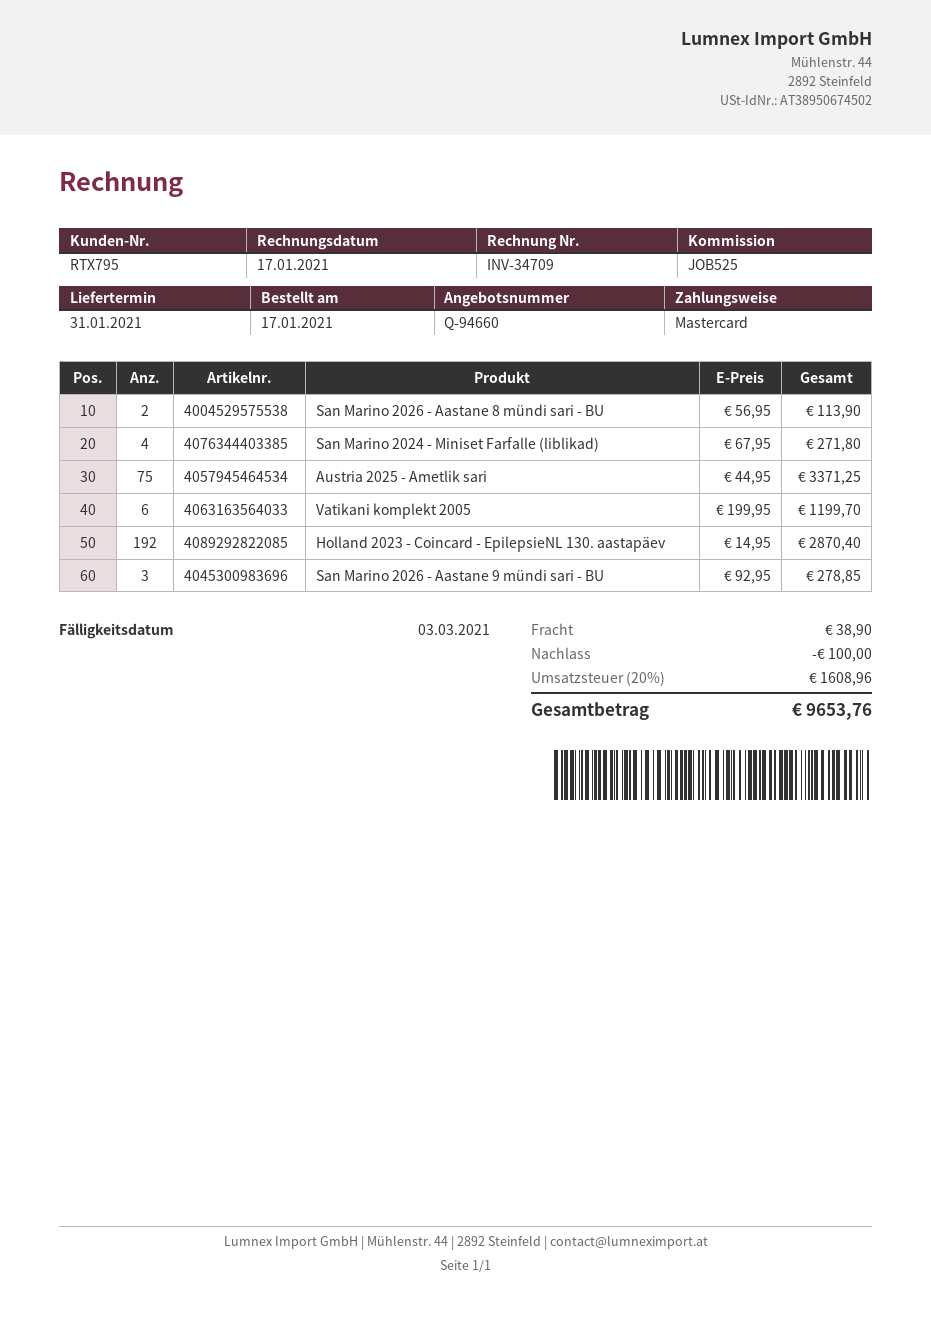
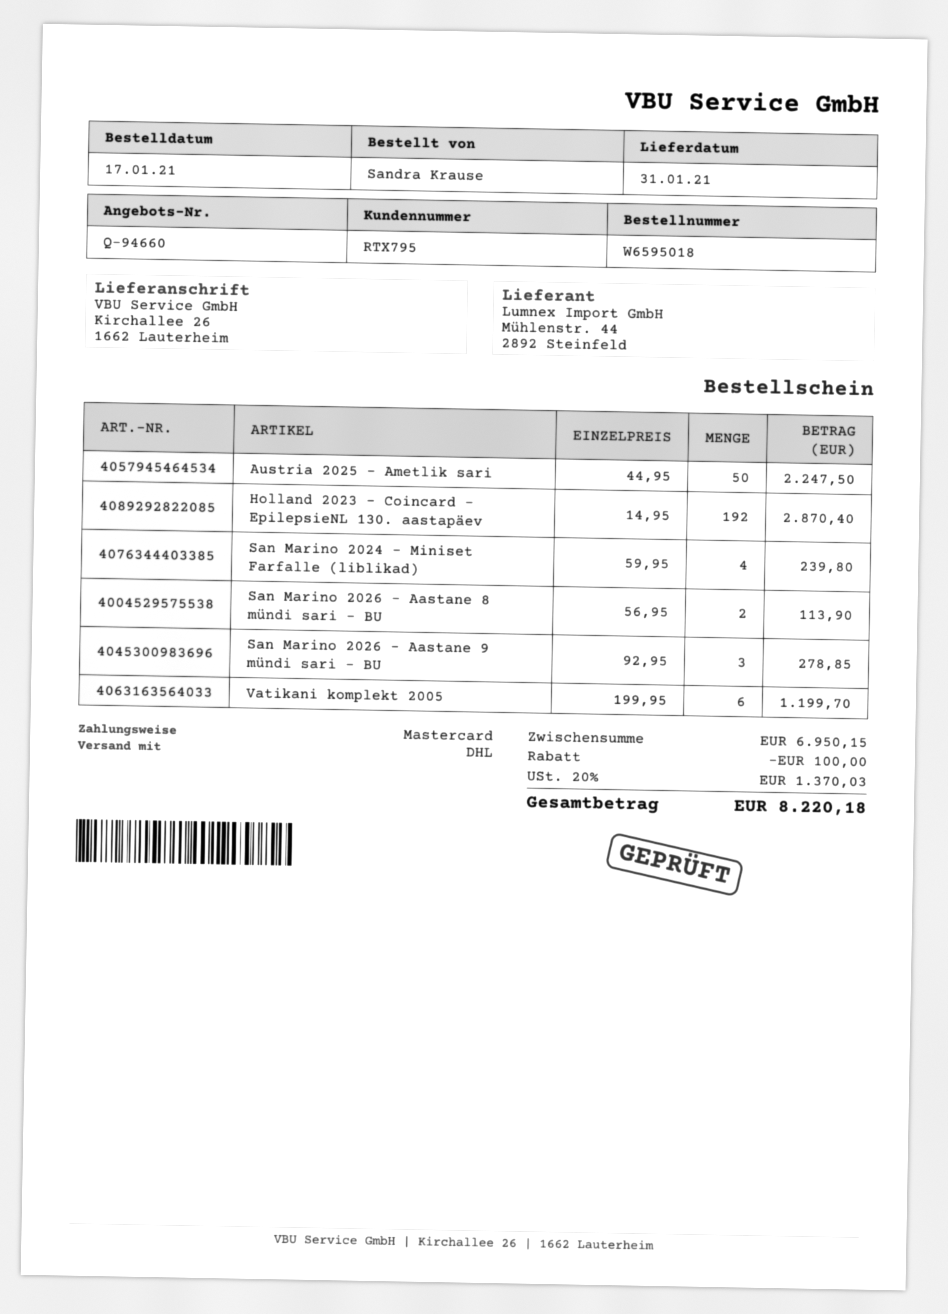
San Marino 2024 - Miniset Farfalle (liblikad): 4 x 67.95 = 271.80 -> 4 x 59.95 = 239.80
Austria 2025 - Ametlik sari: 75 x 44.95 = 3371.25 -> 50 x 44.95 = 2247.50
shipping: 38.90 -> none
tax: 20% = 1608.96 -> 20% = 1370.03
total: 9653.76 -> 8220.18

